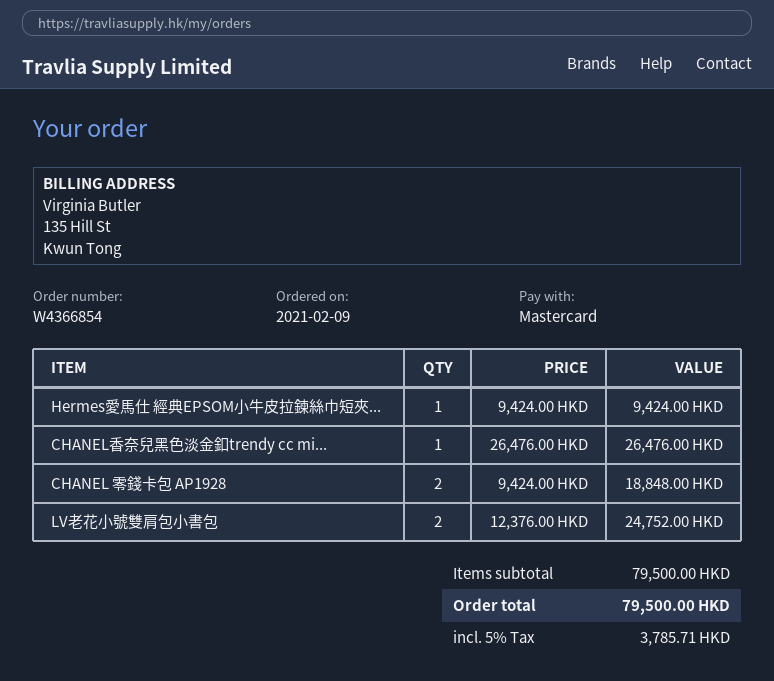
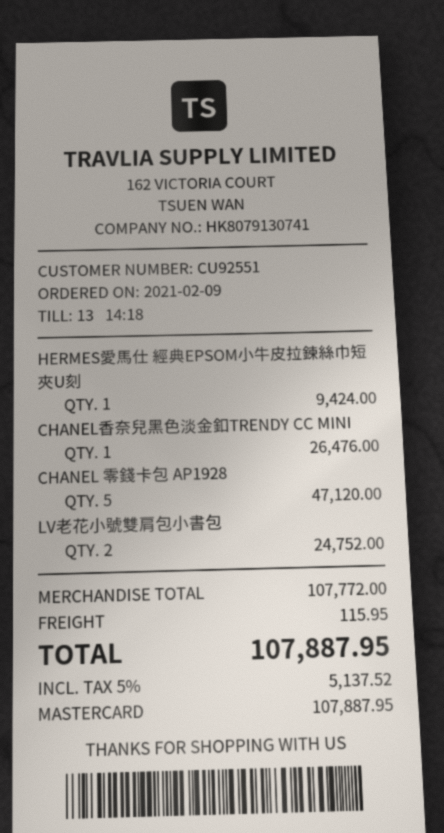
CHANEL 零錢卡包 AP1928: 2 for 18848.00 -> 5 for 47120.00
subtotal: 79500.00 -> 107772.00
shipping: none -> 115.95
tax: 5% = 3785.71 -> 5% = 5137.52
total: 79500.00 -> 107887.95

